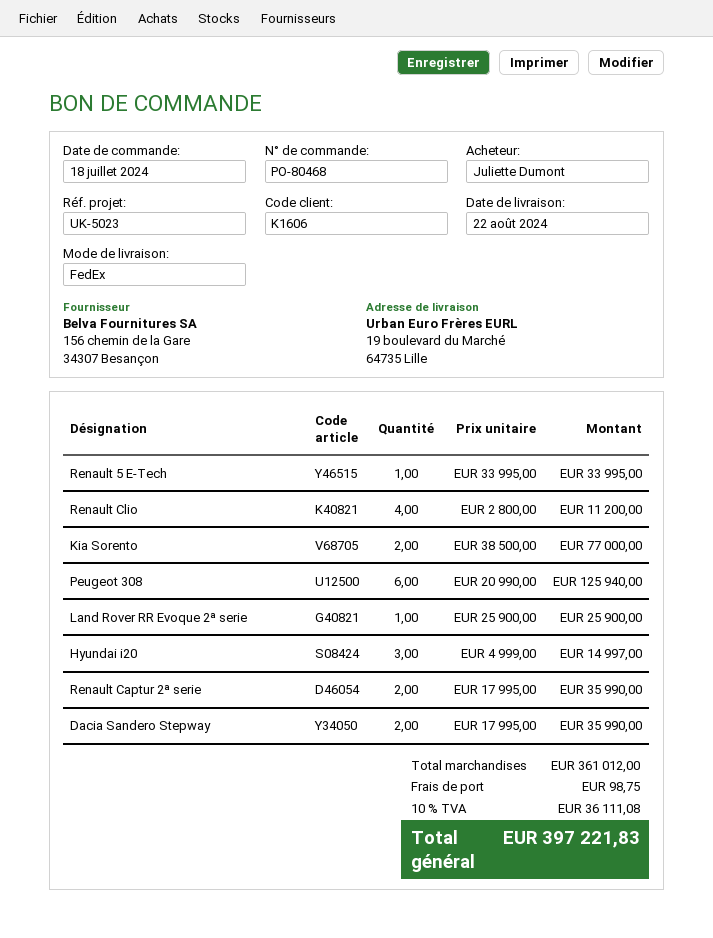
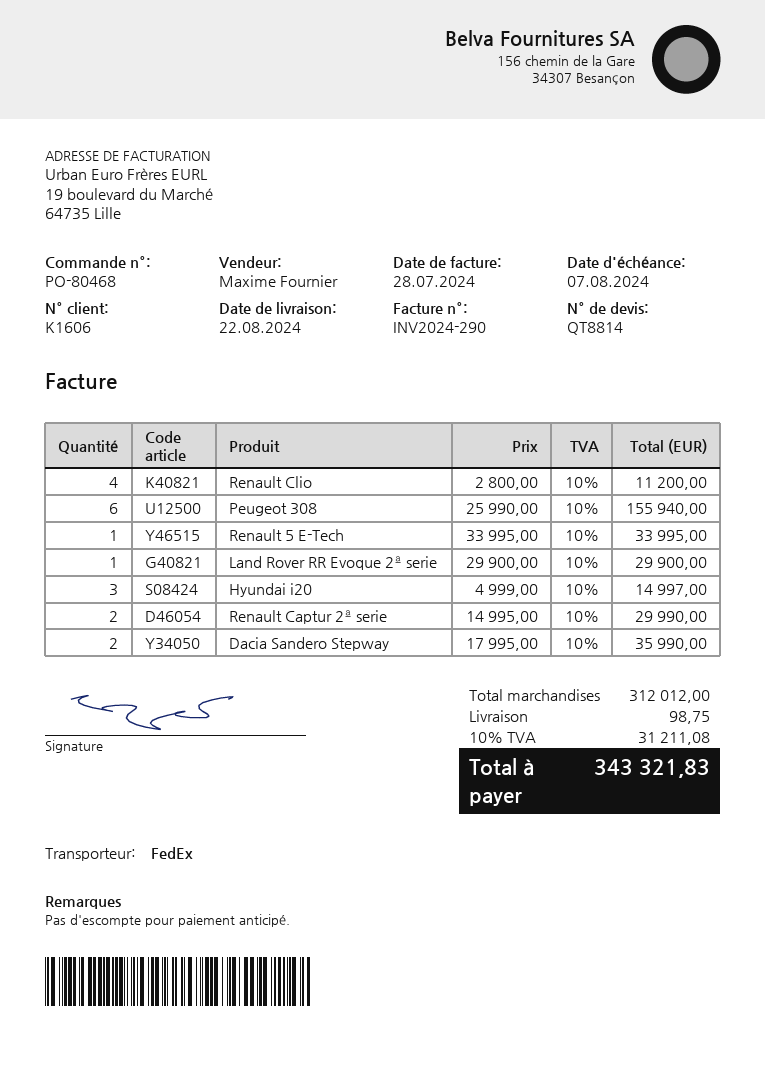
Kia Sorento: 2 x 38500.00 = 77000.00 -> none
Peugeot 308: 6 x 20990.00 = 125940.00 -> 6 x 25990.00 = 155940.00
Land Rover RR Evoque 2ª serie: 1 x 25900.00 = 25900.00 -> 1 x 29900.00 = 29900.00
Renault Captur 2ª serie: 2 x 17995.00 = 35990.00 -> 2 x 14995.00 = 29990.00
subtotal: 361012.00 -> 312012.00
tax: 10% = 36111.08 -> 10% = 31211.08
total: 397221.83 -> 343321.83

